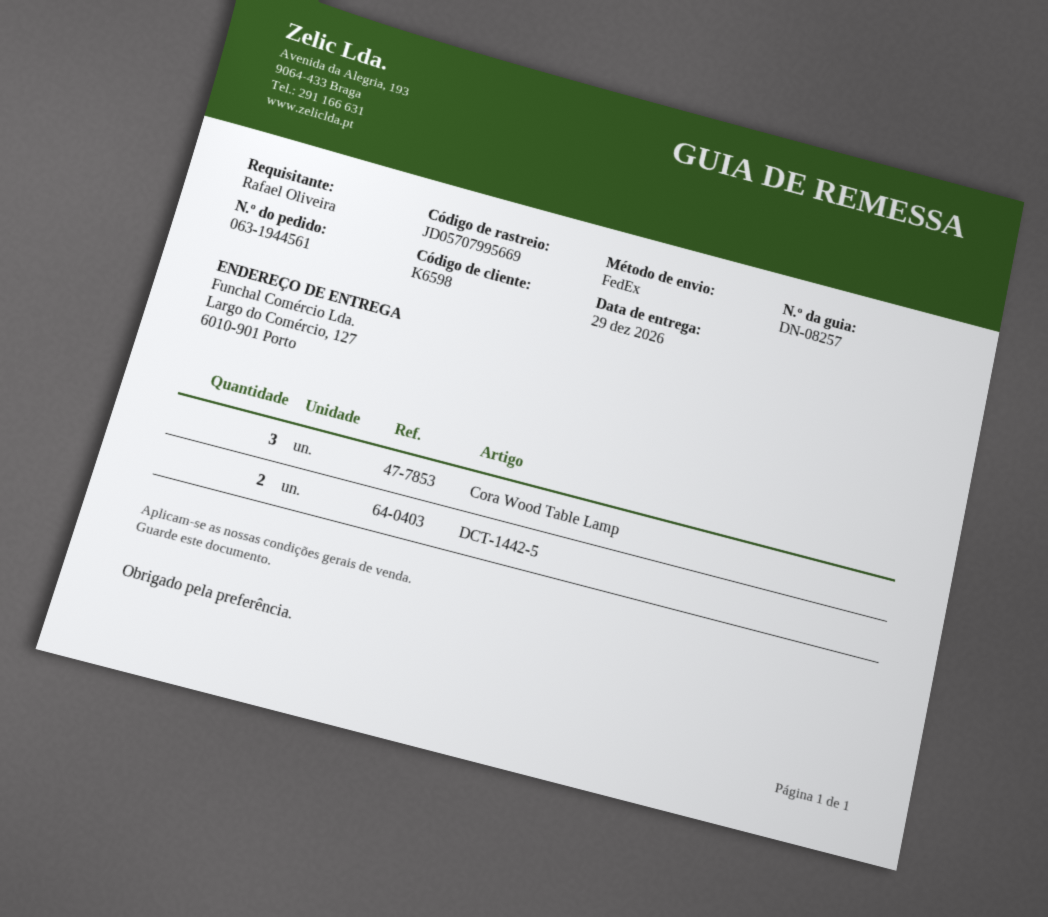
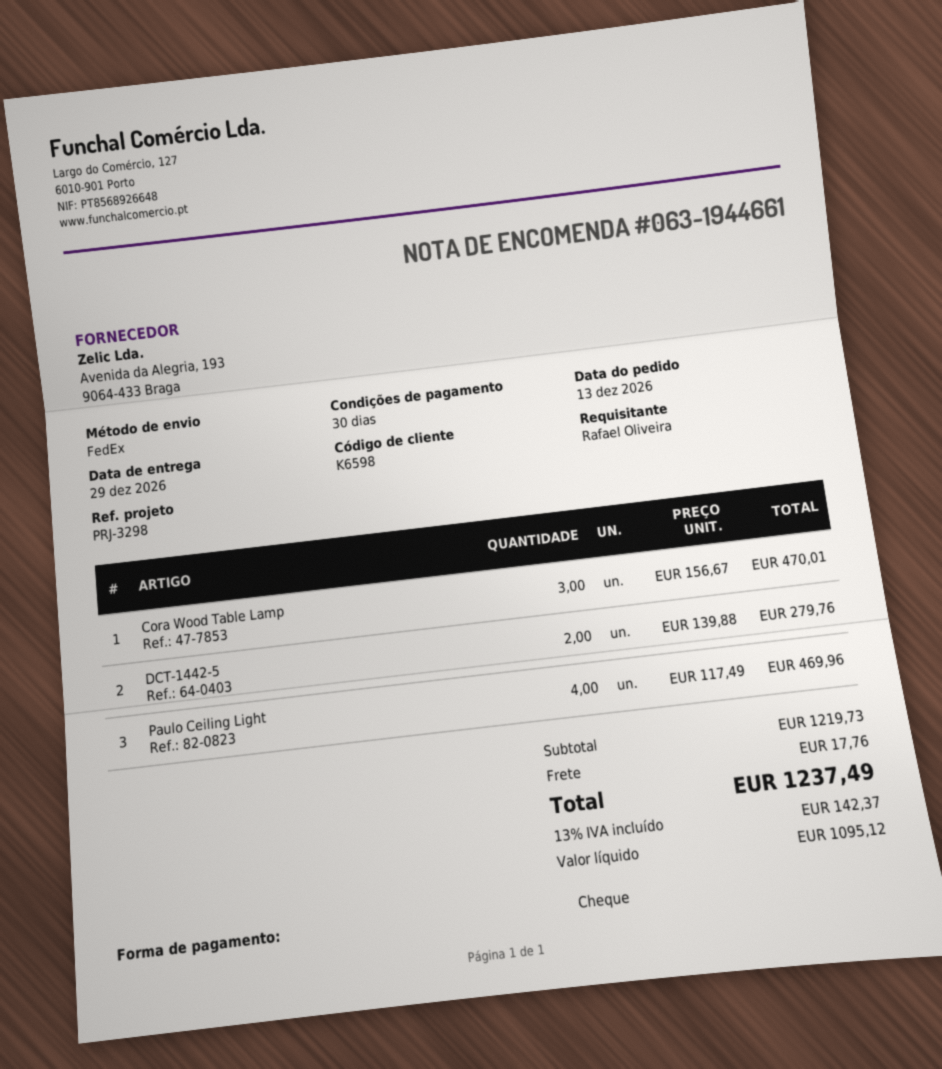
order number: 063-1944561 -> 063-1944661
Paulo Ceiling Light: none -> 4

